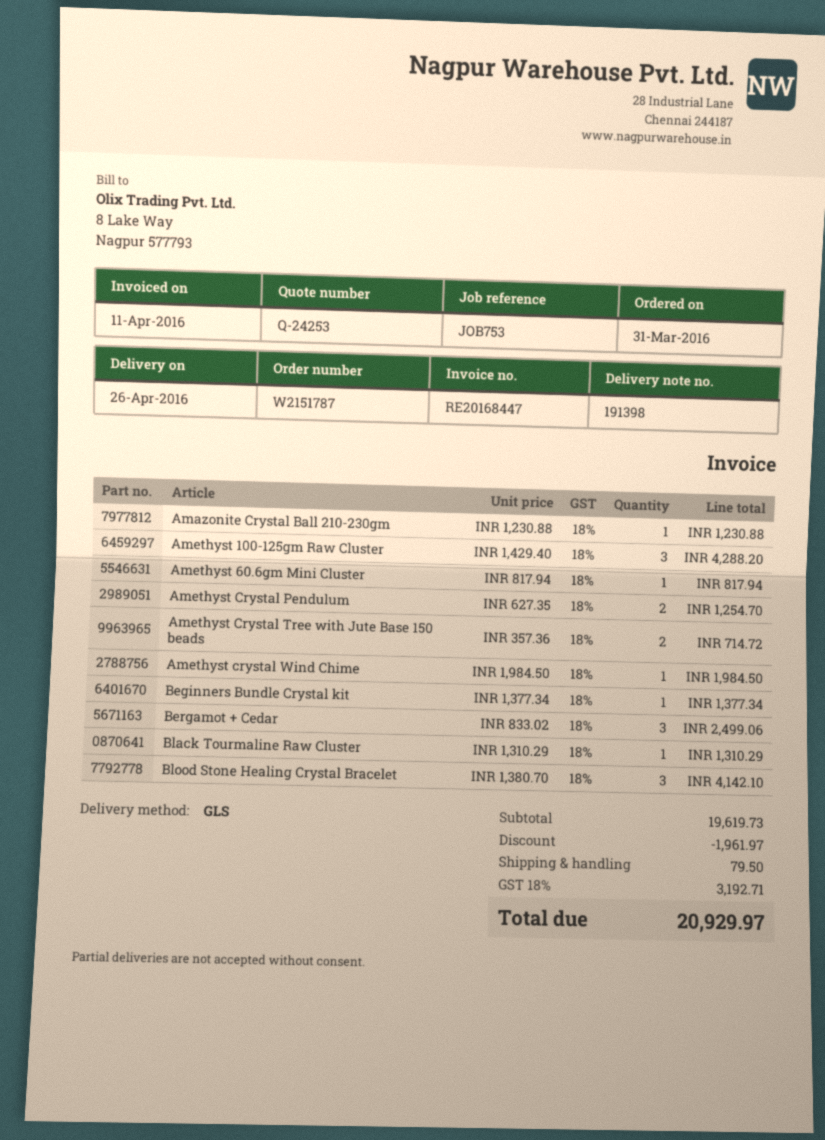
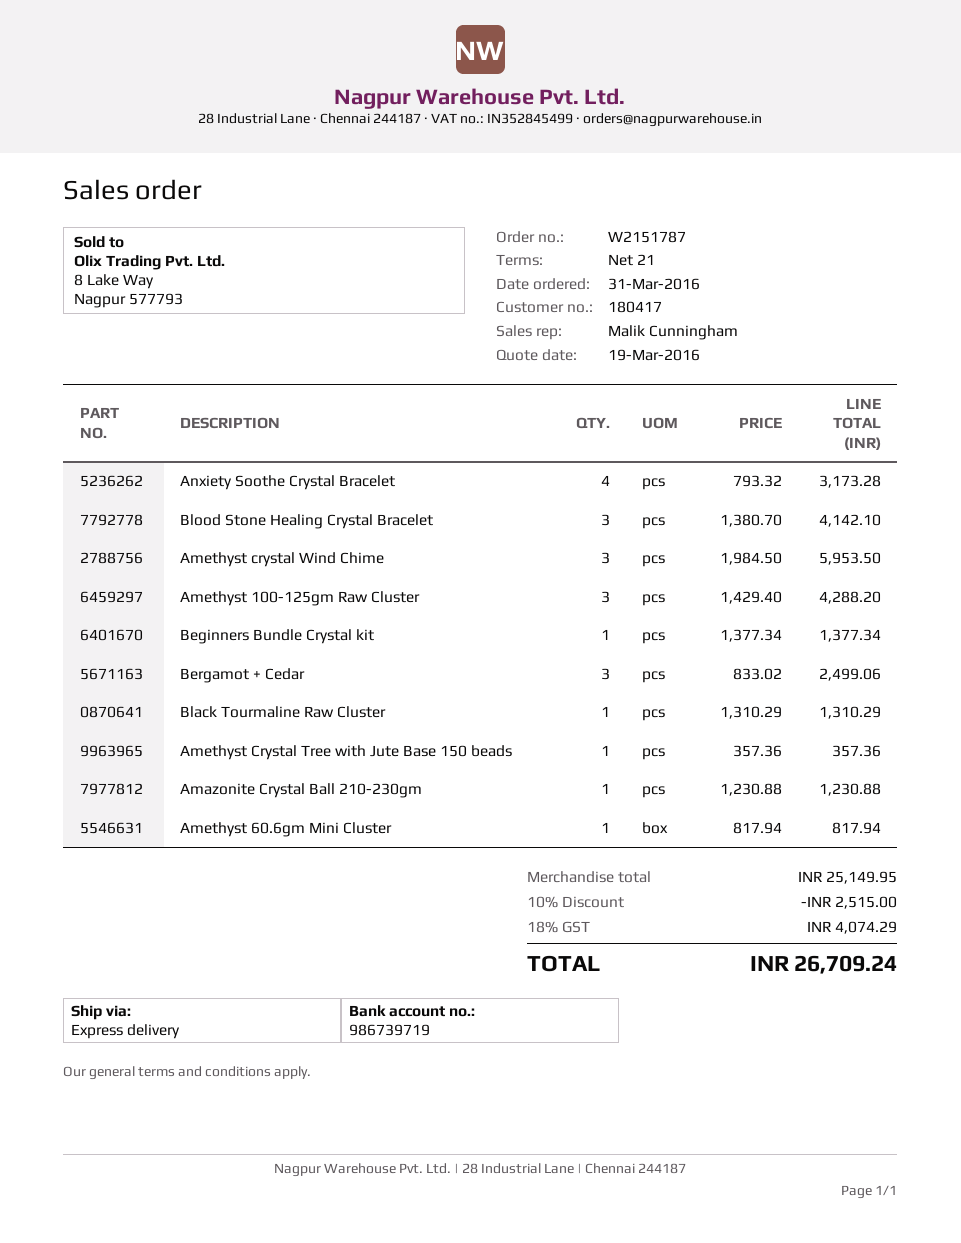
shipping method: GLS -> express
Amethyst Crystal Pendulum: 2 x 627.35 = 1254.70 -> none
Amethyst Crystal Tree with Jute Base 150 beads: 2 x 357.36 = 714.72 -> 1 x 357.36 = 357.36
Amethyst crystal Wind Chime: 1 x 1984.50 = 1984.50 -> 3 x 1984.50 = 5953.50
Anxiety Soothe Crystal Bracelet: none -> 4 x 793.32 = 3173.28
subtotal: 19619.73 -> 25149.95
discount: 1961.97 -> 2515.00
shipping: 79.50 -> none
tax: 18% = 3192.71 -> 18% = 4074.29
total: 20929.97 -> 26709.24

